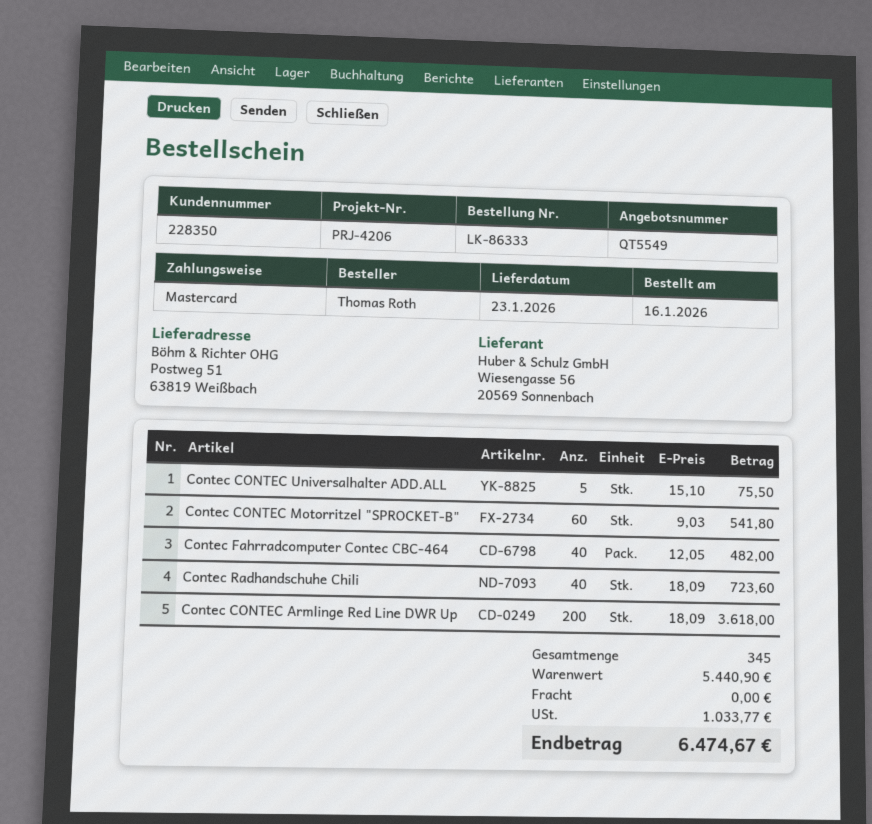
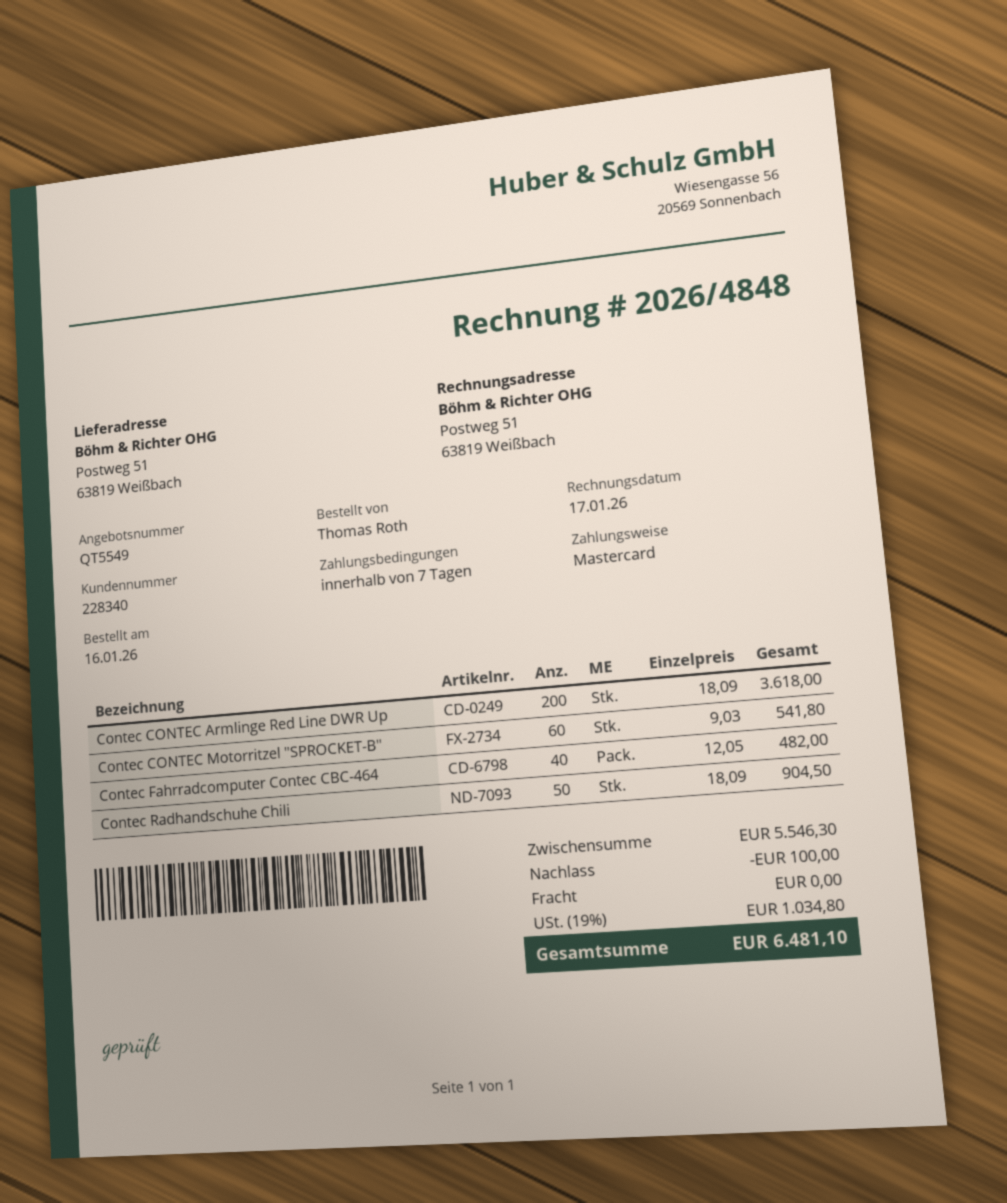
customer number: 228350 -> 228340
Contec CONTEC Universalhalter ADD.ALL: 5 x 15.10 = 75.50 -> none
Contec Radhandschuhe Chili: 40 x 18.09 = 723.60 -> 50 x 18.09 = 904.50
subtotal: 5440.90 -> 5546.30
discount: none -> 100.00
tax: 1033.77 -> 1034.80
total: 6474.67 -> 6481.10

